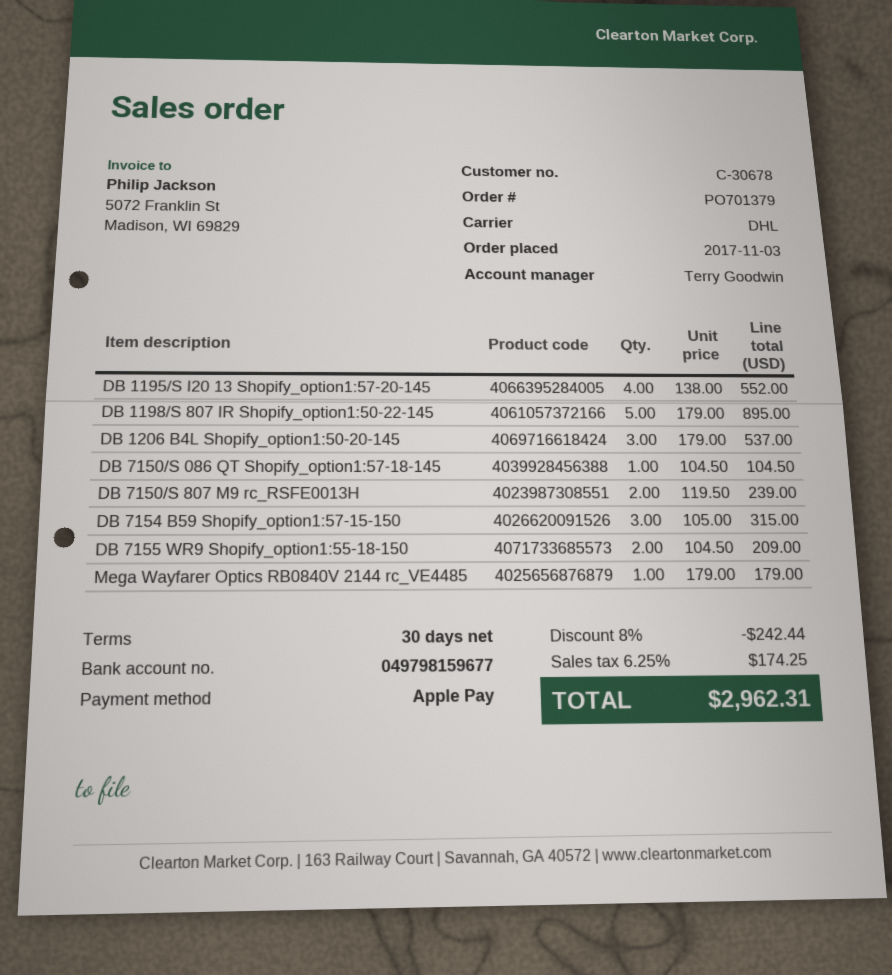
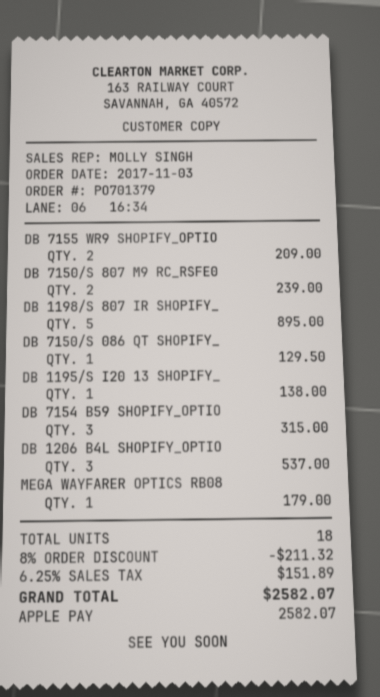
sales rep: Terry Goodwin -> MOLLY SINGH
DB 1195/S I20 13 Shopify_option1:57-20-145: 4 for 552.00 -> 1 for 138.00
DB 7150/S 086 QT Shopify_option1:57-18-145: 1 for 104.50 -> 1 for 129.50
discount: 8% = 242.44 -> 8% = 211.32
tax: 6.25% = 174.25 -> 6.25% = 151.89
total: 2962.31 -> 2582.07

